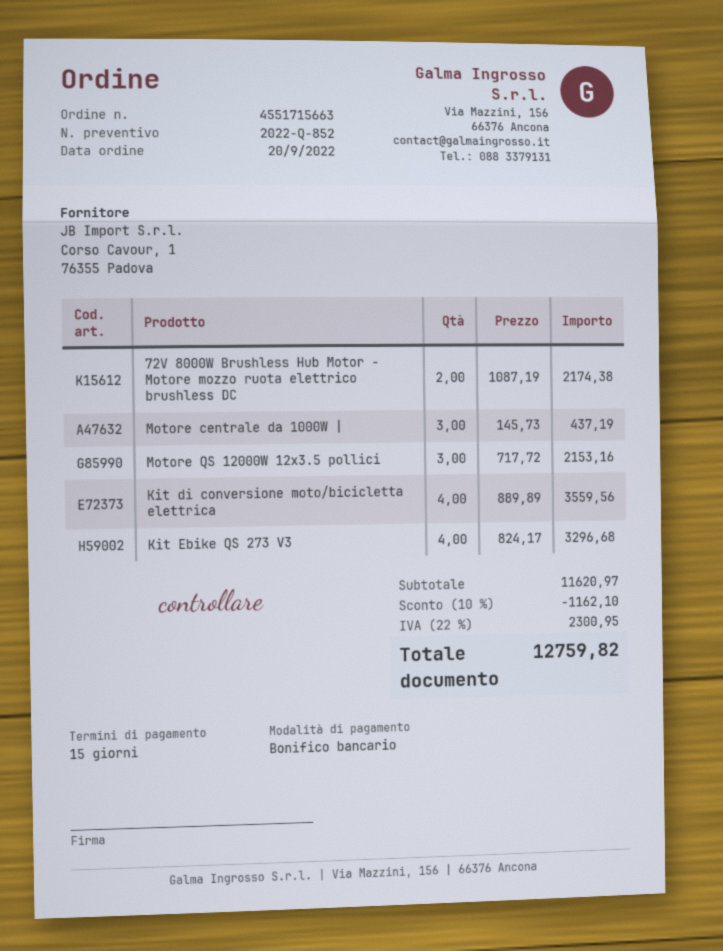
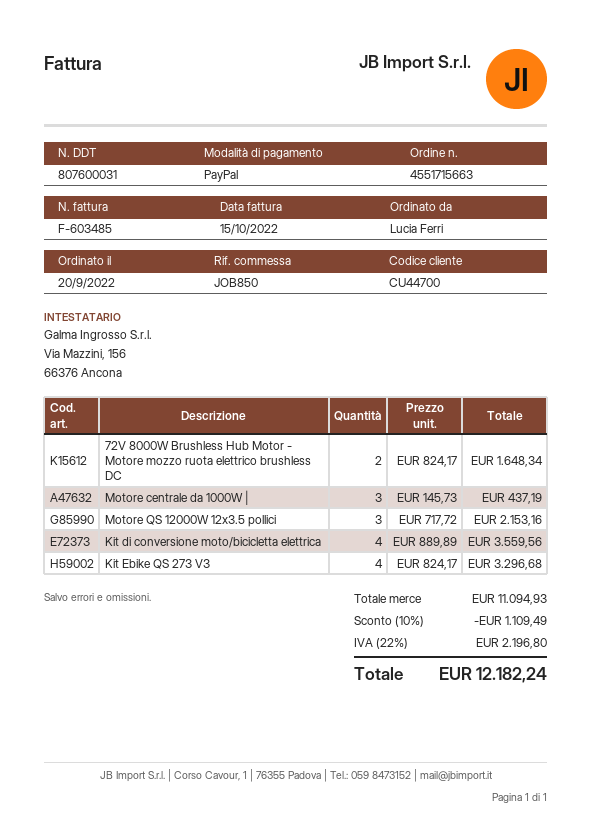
payment method: bank transfer -> PayPal
72V 8000W Brushless Hub Motor - Motore mozzo ruota elettrico brushless DC: 2 x 1087.19 = 2174.38 -> 2 x 824.17 = 1648.34
subtotal: 11620.97 -> 11094.93
discount: 10% = 1162.10 -> 10% = 1109.49
tax: 22% = 2300.95 -> 22% = 2196.80
total: 12759.82 -> 12182.24

